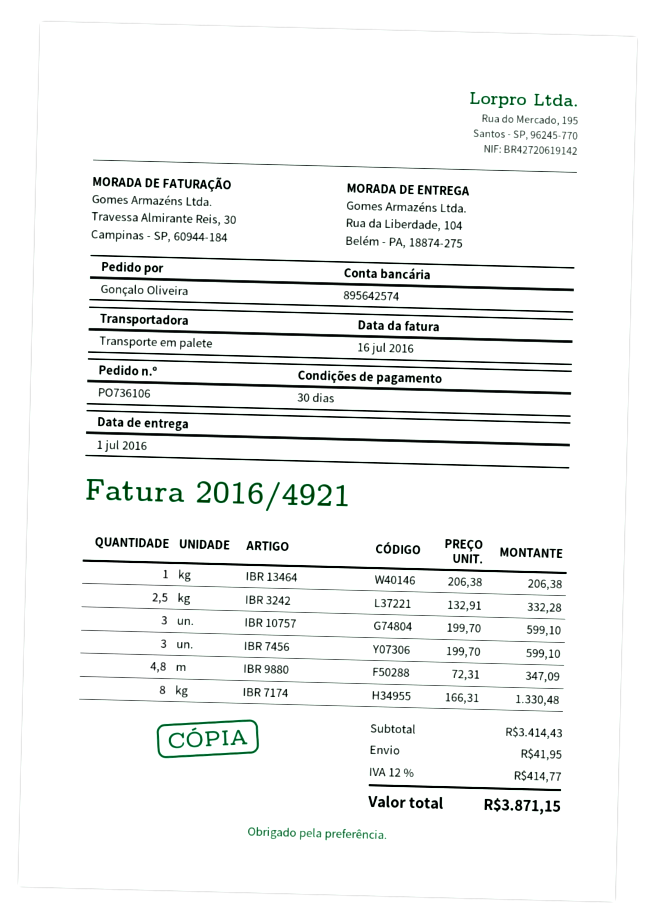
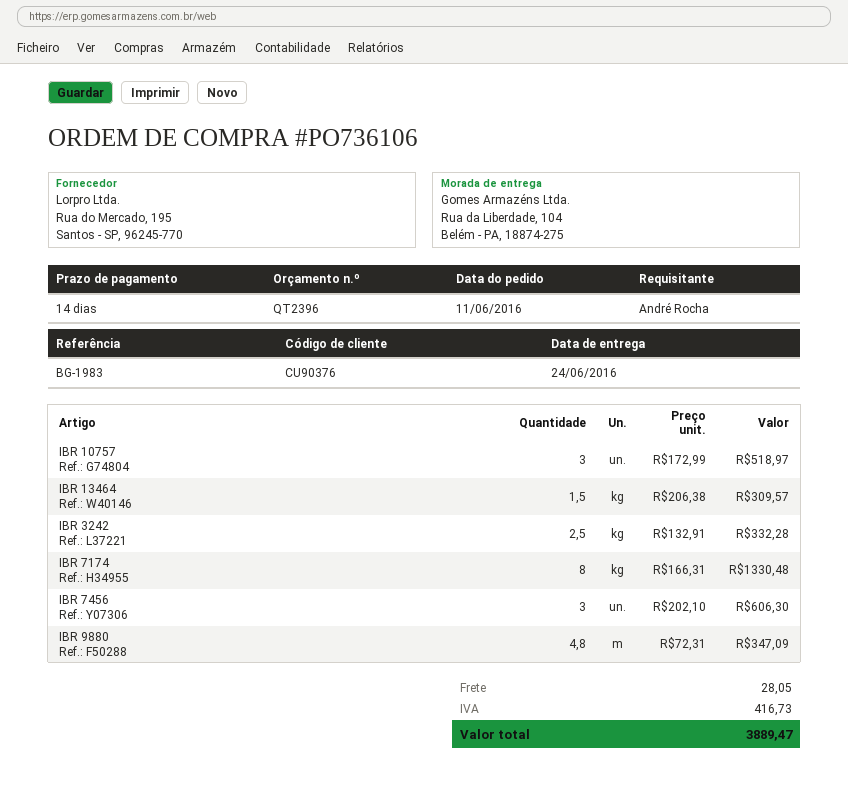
delivery date: 2016-07-01 -> 2016-06-24
payment terms: 30 days -> 14 days
ordered by: Gonçalo Oliveira -> André Rocha
IBR 13464: 1 x 206.38 = 206.38 -> 1.5 x 206.38 = 309.57
IBR 10757: 3 x 199.70 = 599.10 -> 3 x 172.99 = 518.97
IBR 7456: 3 x 199.70 = 599.10 -> 3 x 202.10 = 606.30
shipping: 41.95 -> 28.05
tax: 414.77 -> 416.73
total: 3871.15 -> 3889.47

